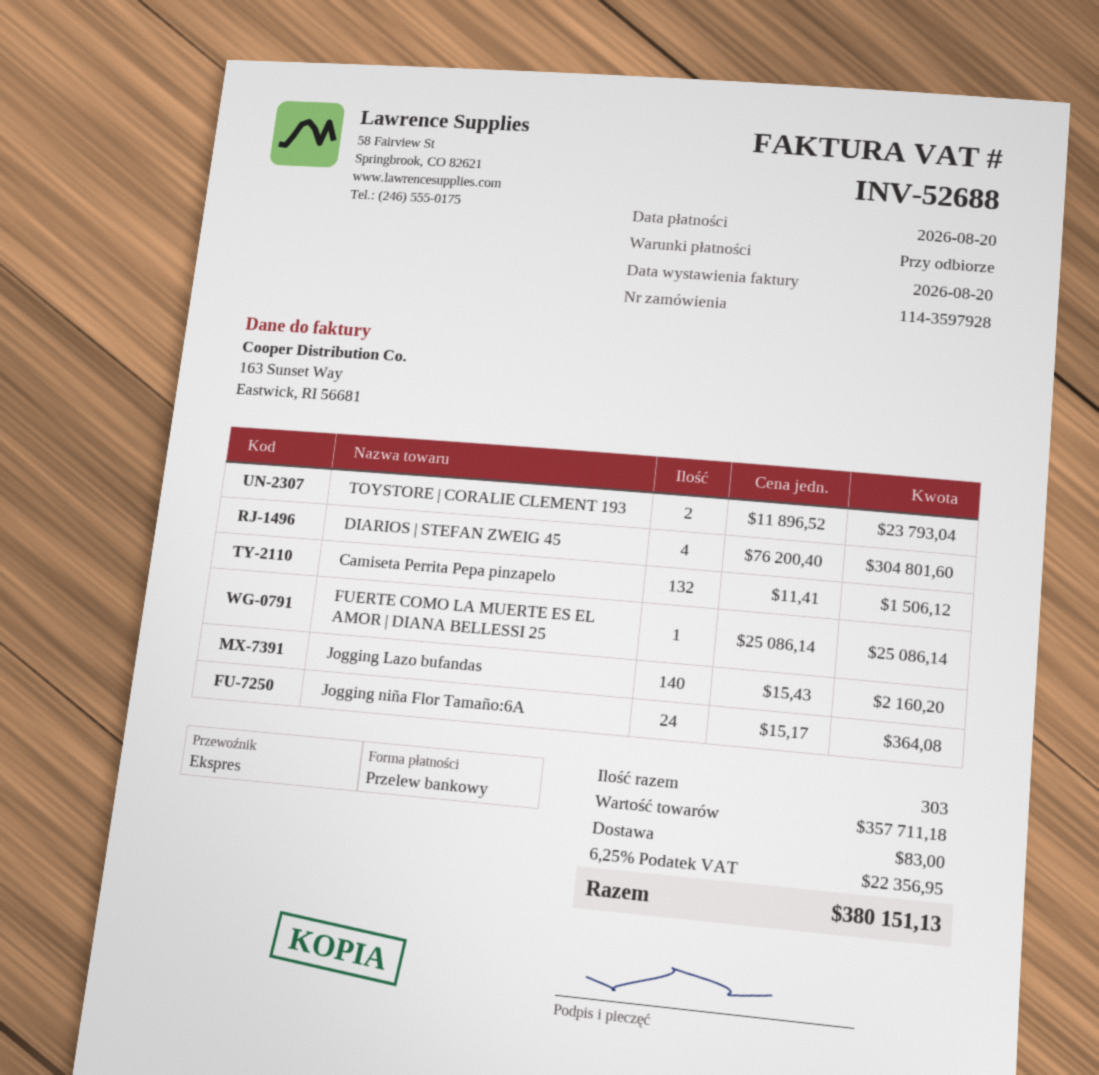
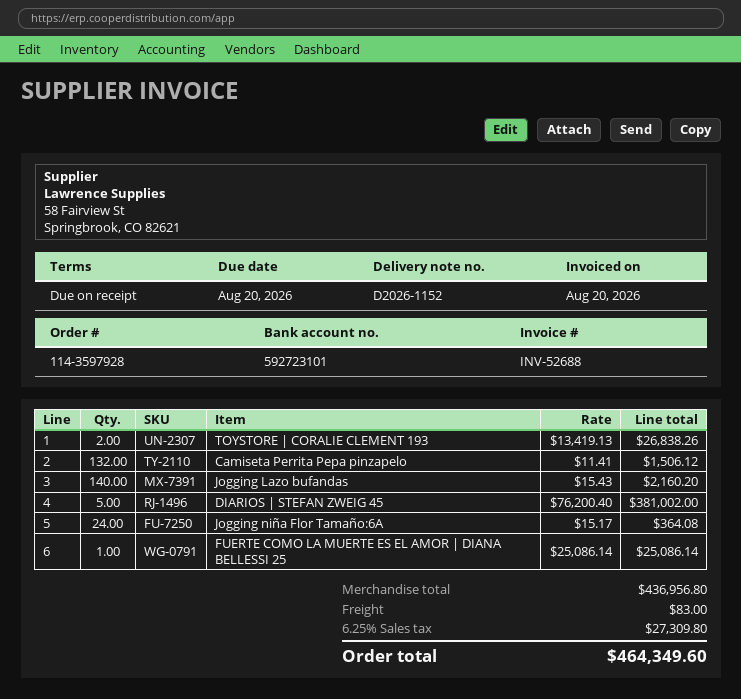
TOYSTORE | CORALIE CLEMENT 193: 2 x 11896.52 = 23793.04 -> 2 x 13419.13 = 26838.26
DIARIOS | STEFAN ZWEIG 45: 4 x 76200.40 = 304801.60 -> 5 x 76200.40 = 381002.00
subtotal: 357711.18 -> 436956.80
tax: 6.25% = 22356.95 -> 6.25% = 27309.80
total: 380151.13 -> 464349.60

